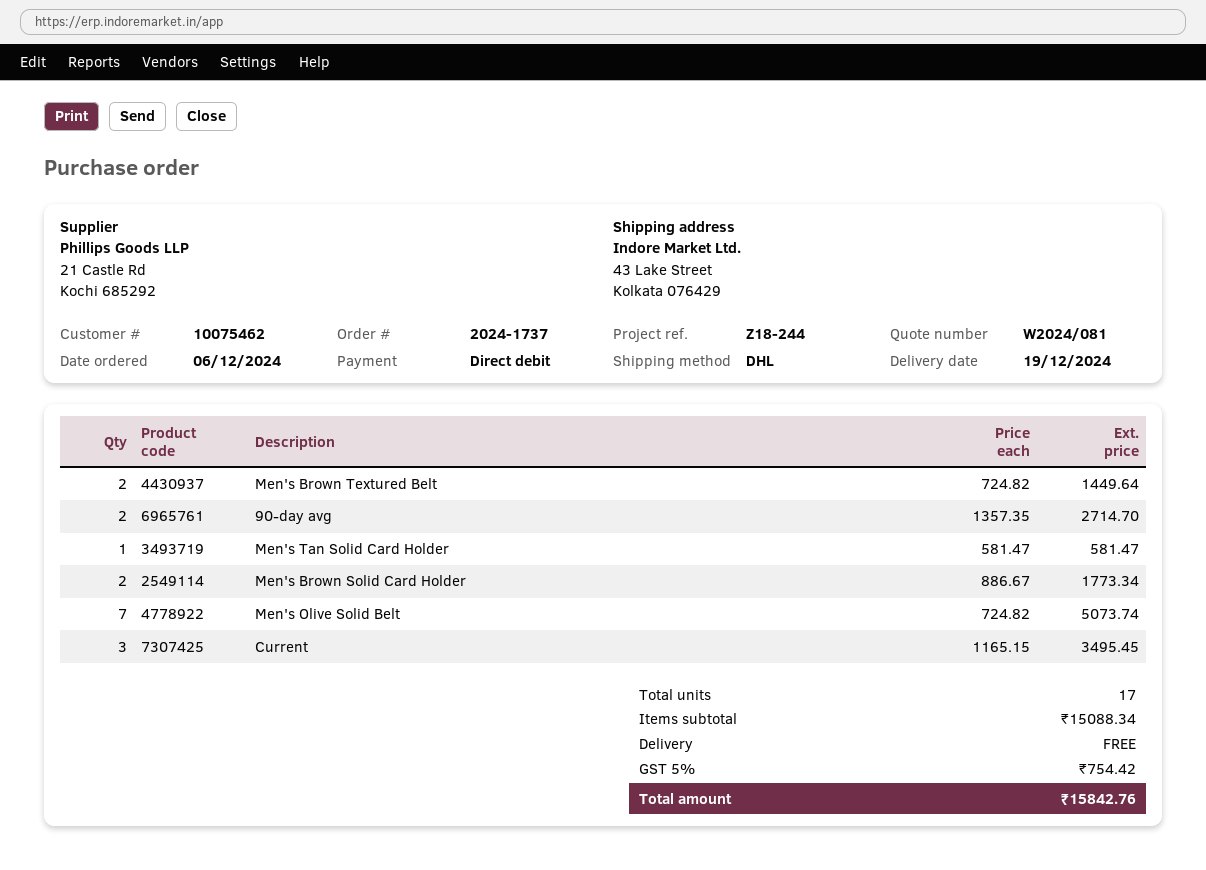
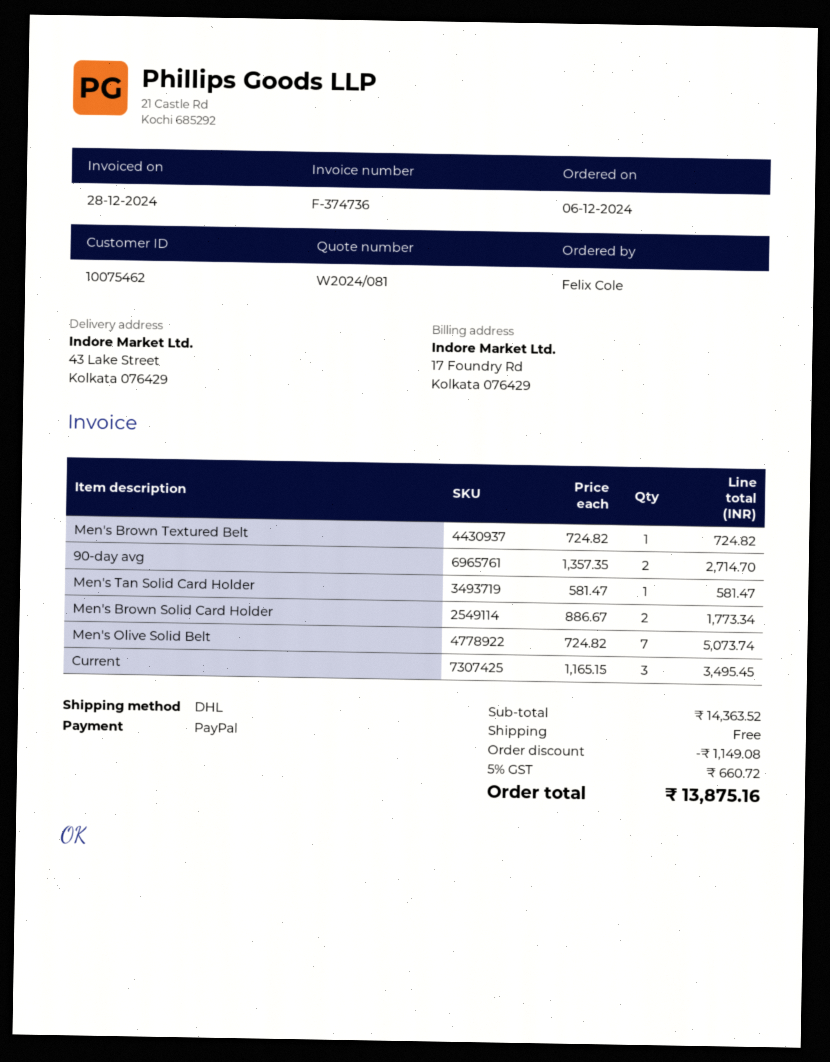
payment method: direct debit -> PayPal
Men's Brown Textured Belt: 2 x 724.82 = 1449.64 -> 1 x 724.82 = 724.82
subtotal: 15088.34 -> 14363.52
discount: none -> 1149.08
tax: 5% = 754.42 -> 5% = 660.72
total: 15842.76 -> 13875.16

